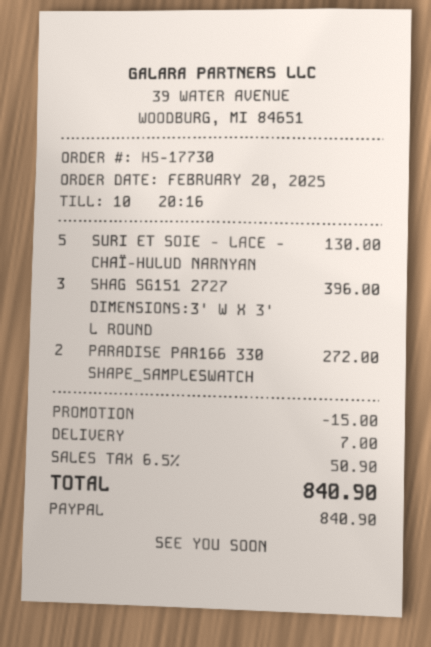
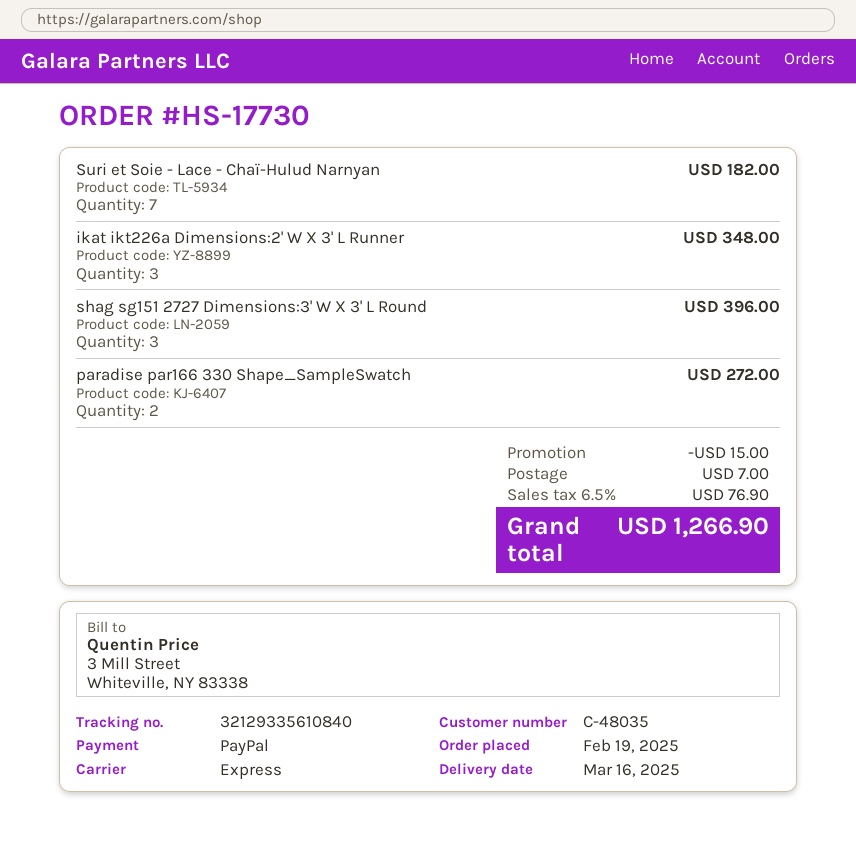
order date: 2025-02-20 -> 2025-02-19
SURI ET SOIE - LACE - CHAÏ-HULUD NARNYAN: 5 for 130.00 -> 7 for 182.00
ikat ikt226a Dimensions:2' W X 3' L Runner: none -> 3 for 348.00
tax: 6.5% = 50.90 -> 6.5% = 76.90
total: 840.90 -> 1266.90

